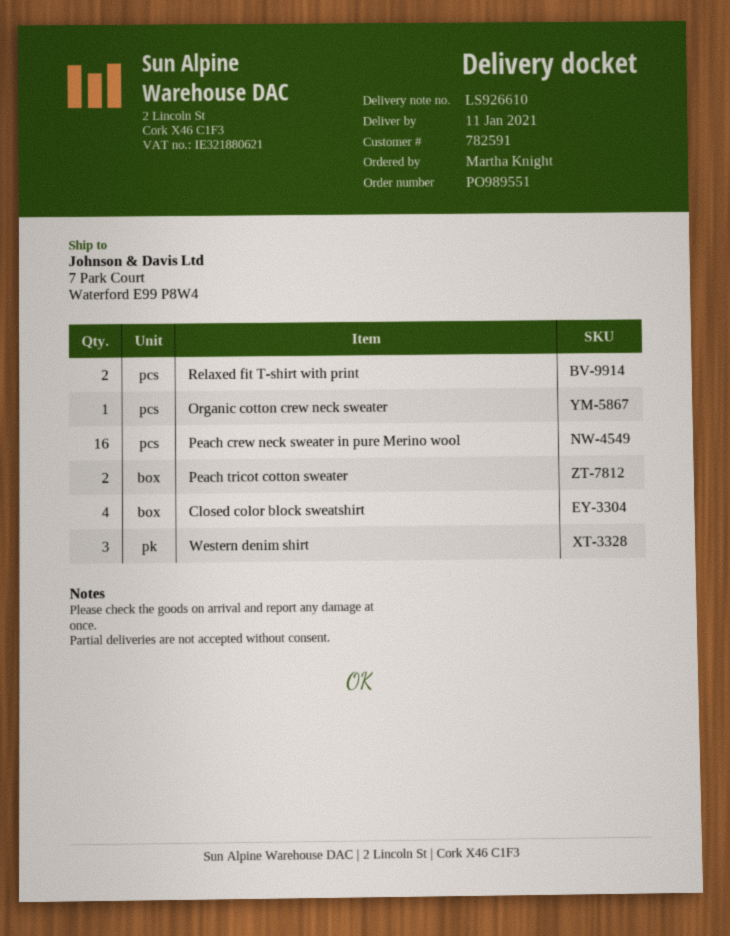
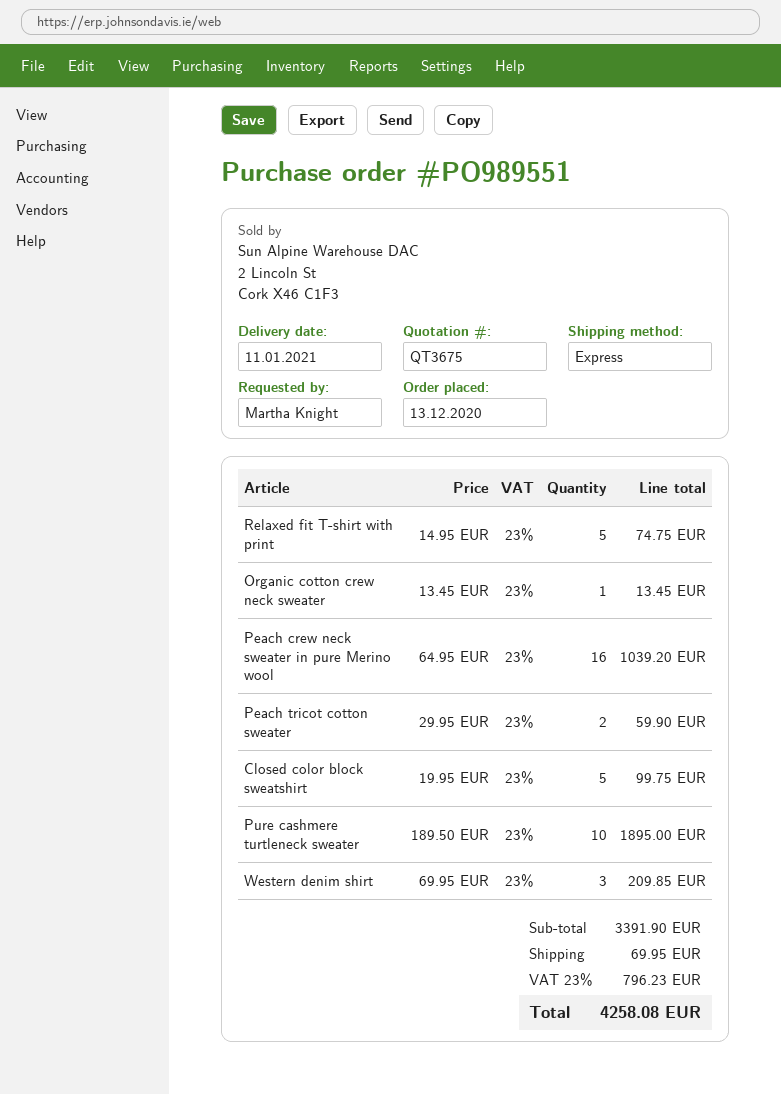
Relaxed fit T-shirt with print: 2 -> 5
Closed color block sweatshirt: 4 -> 5
Pure cashmere turtleneck sweater: none -> 10

